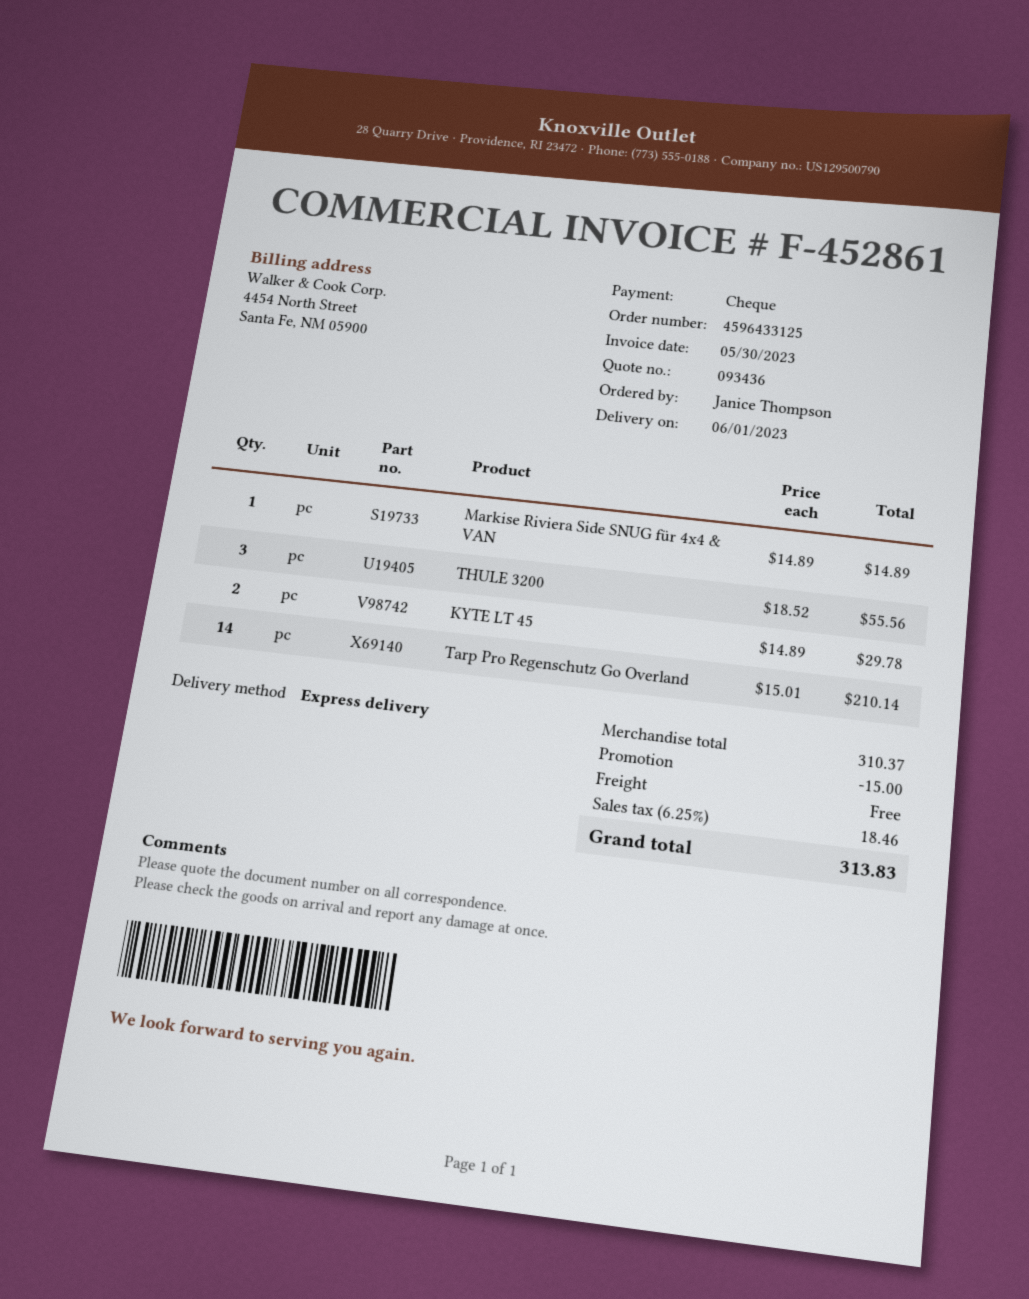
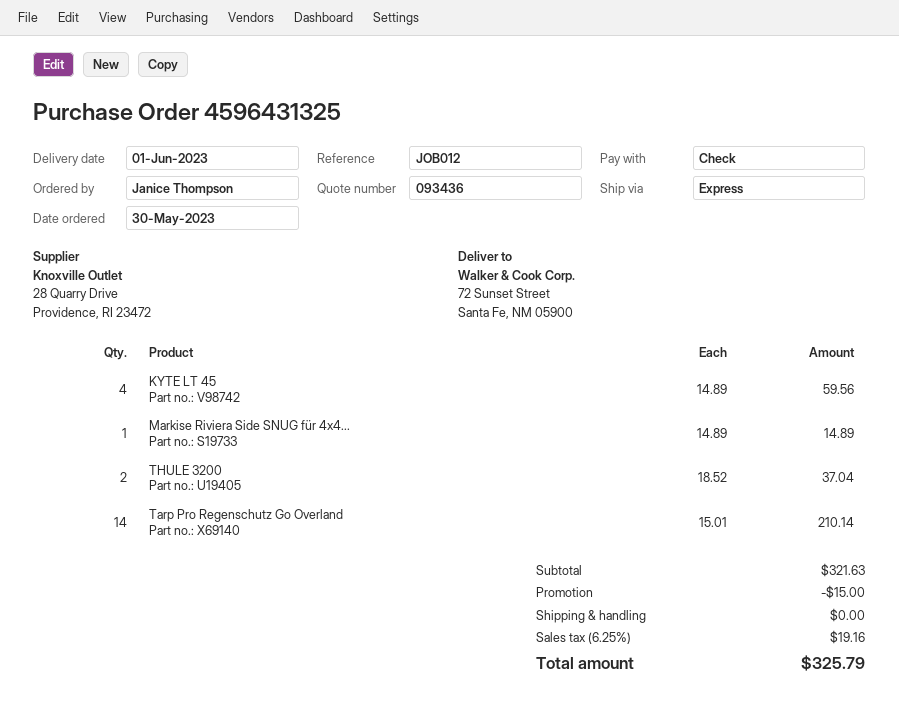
order number: 4596433125 -> 4596431325
THULE 3200: 3 x 18.52 = 55.56 -> 2 x 18.52 = 37.04
KYTE LT 45: 2 x 14.89 = 29.78 -> 4 x 14.89 = 59.56
subtotal: 310.37 -> 321.63
tax: 6.25% = 18.46 -> 6.25% = 19.16
total: 313.83 -> 325.79

